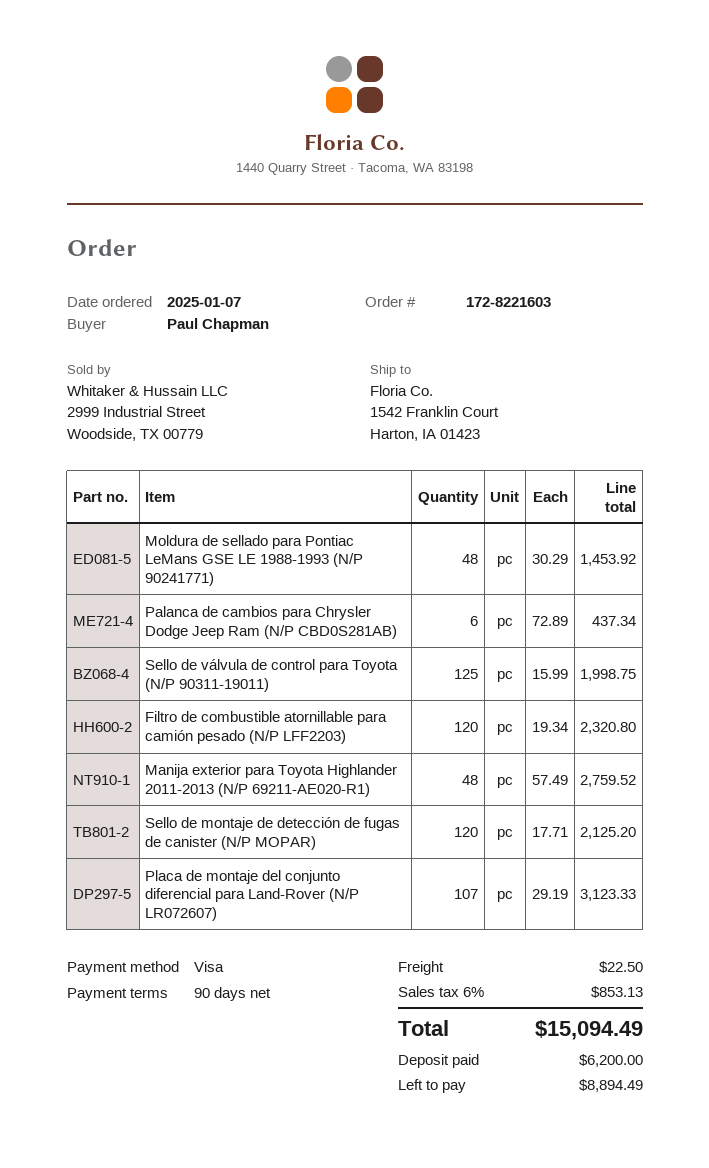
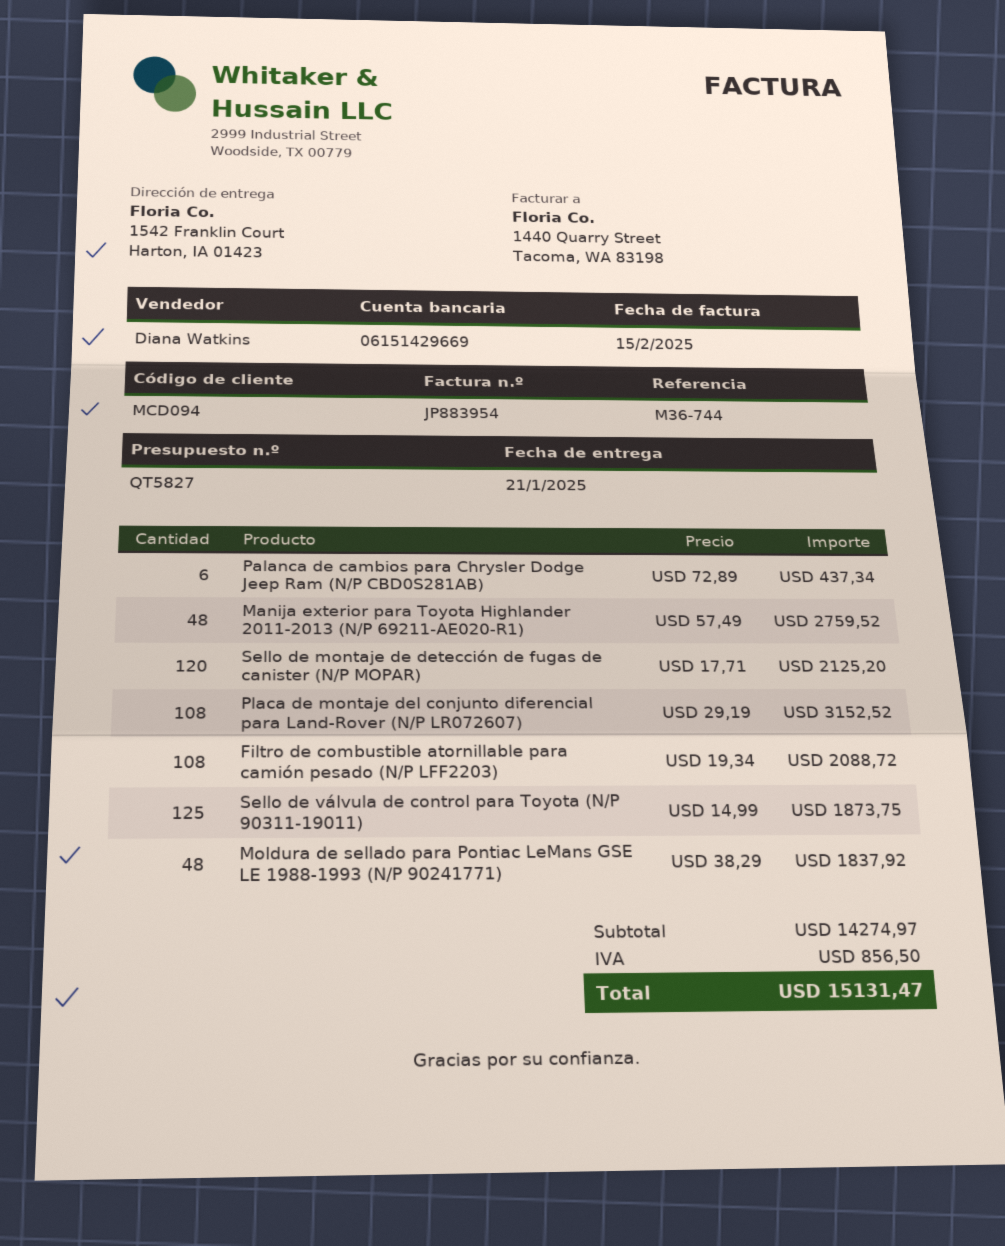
Moldura de sellado para Pontiac LeMans GSE LE 1988-1993 (N/P 90241771): 48 x 30.29 = 1453.92 -> 48 x 38.29 = 1837.92
Sello de válvula de control para Toyota (N/P 90311-19011): 125 x 15.99 = 1998.75 -> 125 x 14.99 = 1873.75
Filtro de combustible atornillable para camión pesado (N/P LFF2203): 120 x 19.34 = 2320.80 -> 108 x 19.34 = 2088.72
Placa de montaje del conjunto diferencial para Land-Rover (N/P LR072607): 107 x 29.19 = 3123.33 -> 108 x 29.19 = 3152.52
shipping: 22.50 -> none
tax: 853.13 -> 856.50
total: 15094.49 -> 15131.47

